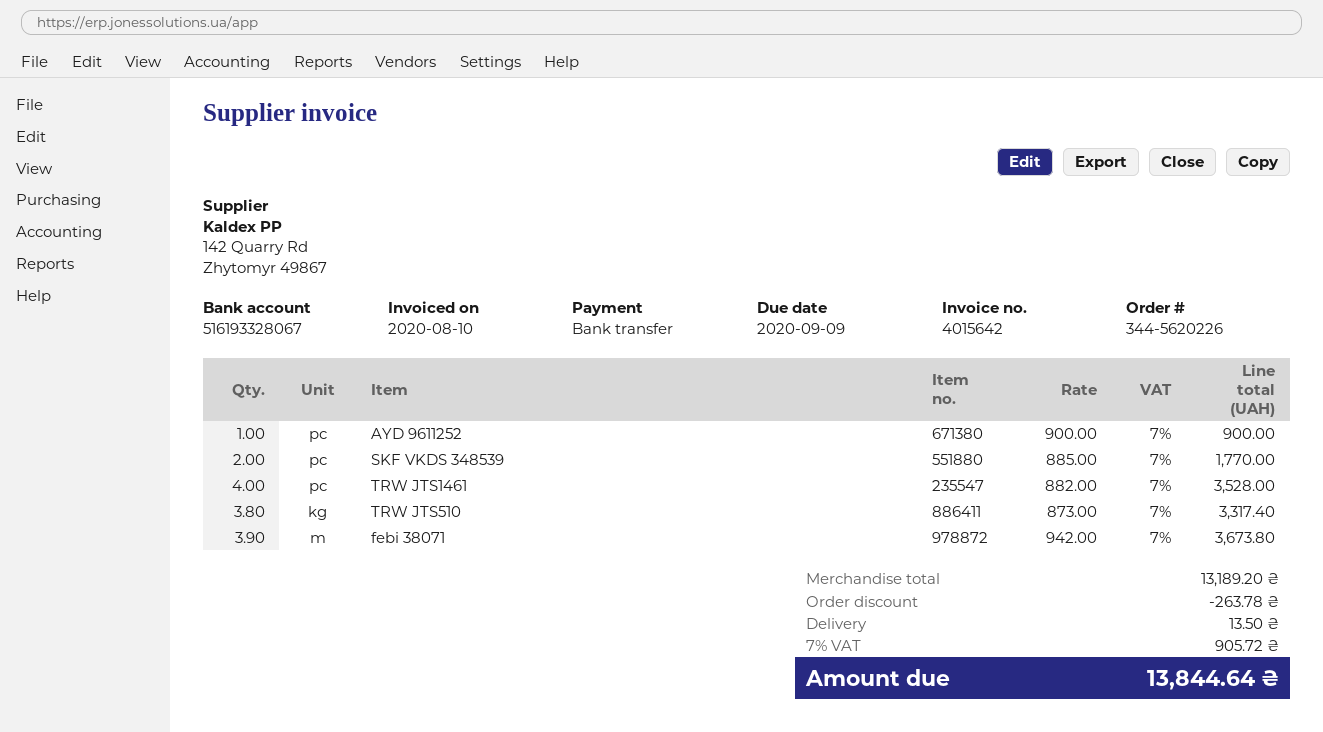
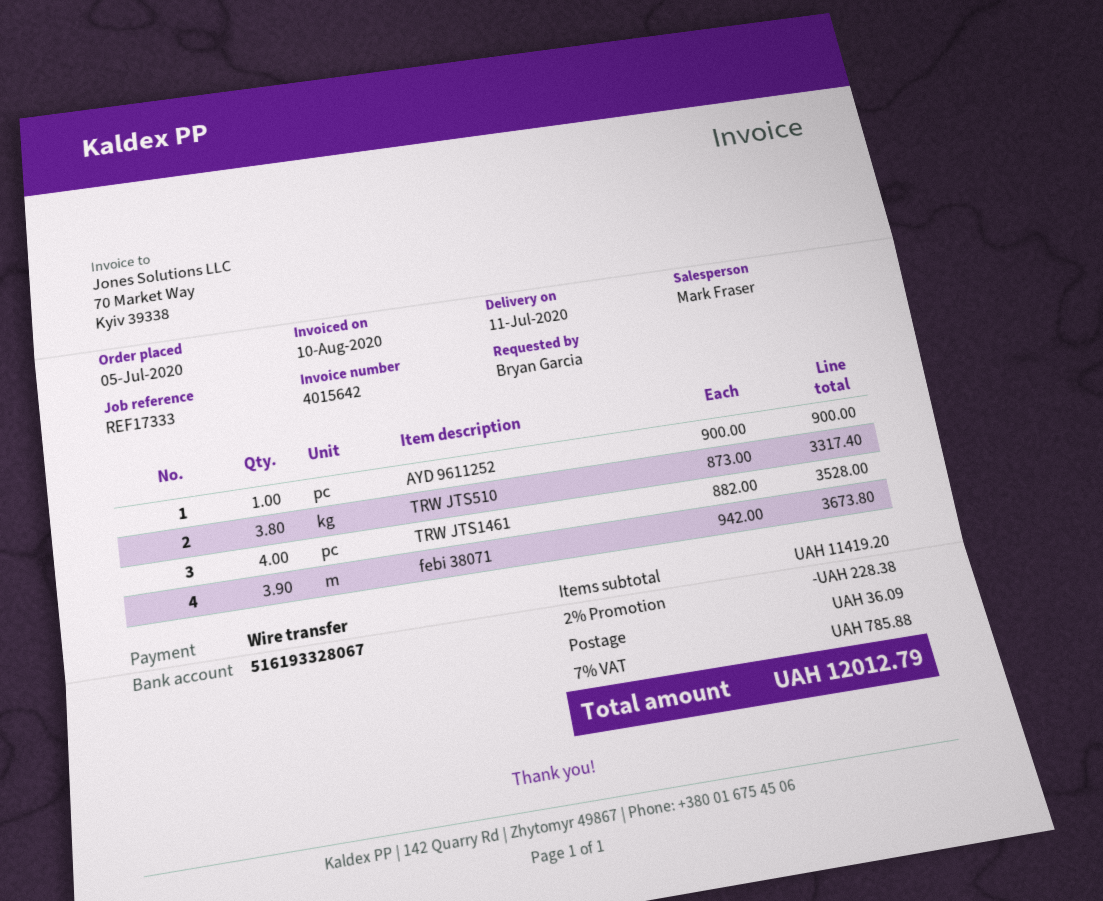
SKF VKDS 348539: 2 x 885.00 = 1770.00 -> none
subtotal: 13189.20 -> 11419.20
discount: 263.78 -> 228.38
shipping: 13.50 -> 36.09
tax: 7% = 905.72 -> 7% = 785.88
total: 13844.64 -> 12012.79

